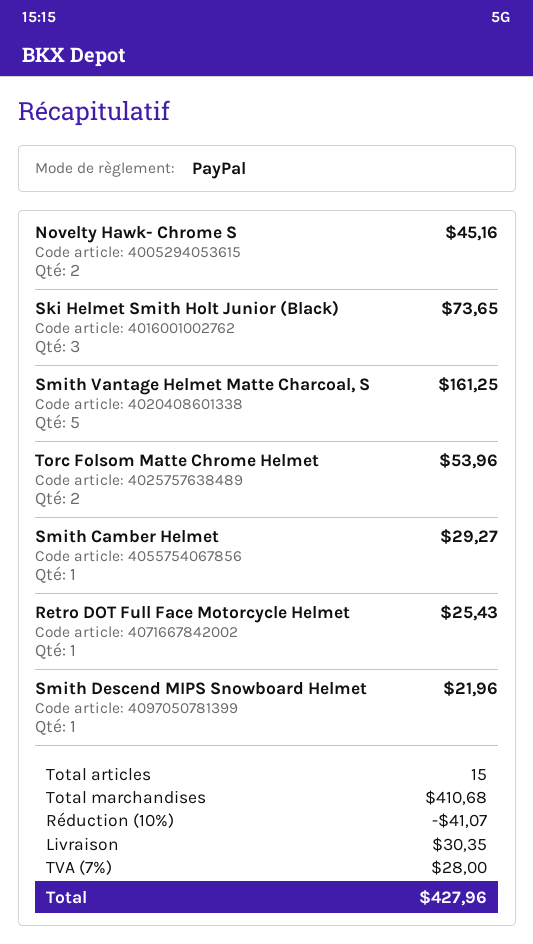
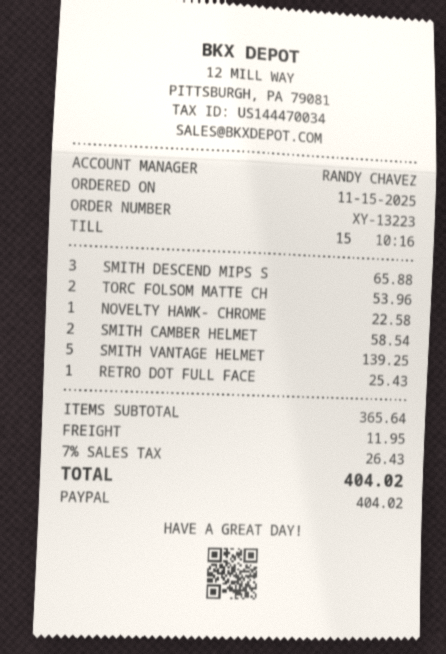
Novelty Hawk- Chrome S: 2 for 45.16 -> 1 for 22.58
Ski Helmet Smith Holt Junior (Black): 3 for 73.65 -> none
Smith Vantage Helmet Matte Charcoal, S: 5 for 161.25 -> 5 for 139.25
Smith Camber Helmet: 1 for 29.27 -> 2 for 58.54
Smith Descend MIPS Snowboard Helmet: 1 for 21.96 -> 3 for 65.88
subtotal: 410.68 -> 365.64
discount: 10% = 41.07 -> none
shipping: 30.35 -> 11.95
tax: 7% = 28.00 -> 7% = 26.43
total: 427.96 -> 404.02

